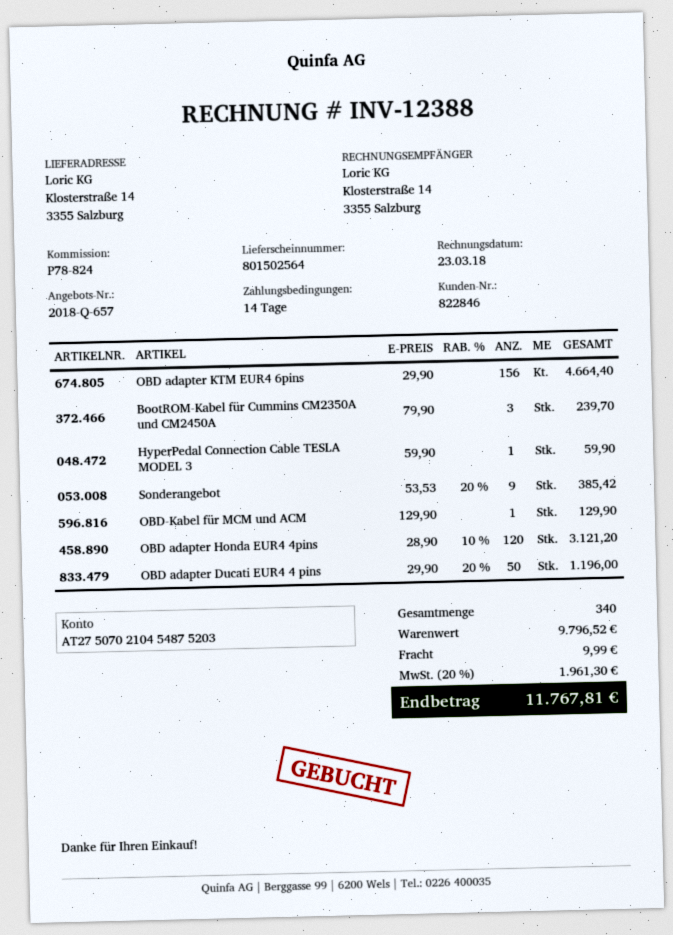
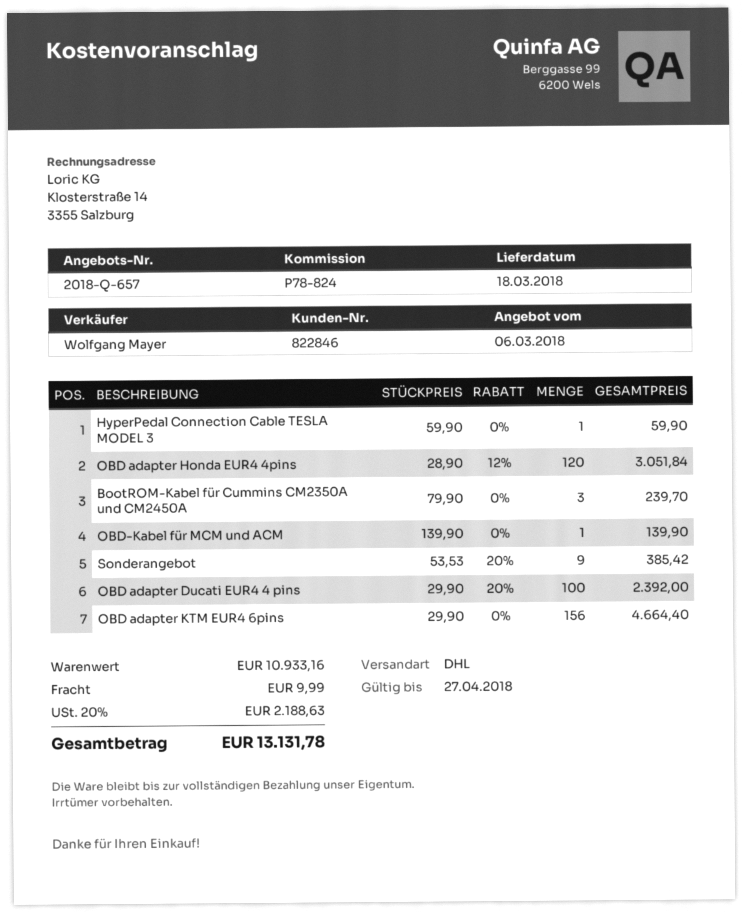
OBD-Kabel für MCM und ACM: 1 x 129.90 = 129.90 -> 1 x 139.90 = 139.90
OBD adapter Honda EUR4 4pins: 120 x 28.90 - 10% = 3121.20 -> 120 x 28.90 - 12% = 3051.84
OBD adapter Ducati EUR4 4 pins: 50 x 29.90 - 20% = 1196.00 -> 100 x 29.90 - 20% = 2392.00
subtotal: 9796.52 -> 10933.16
tax: 20% = 1961.30 -> 20% = 2188.63
total: 11767.81 -> 13131.78

